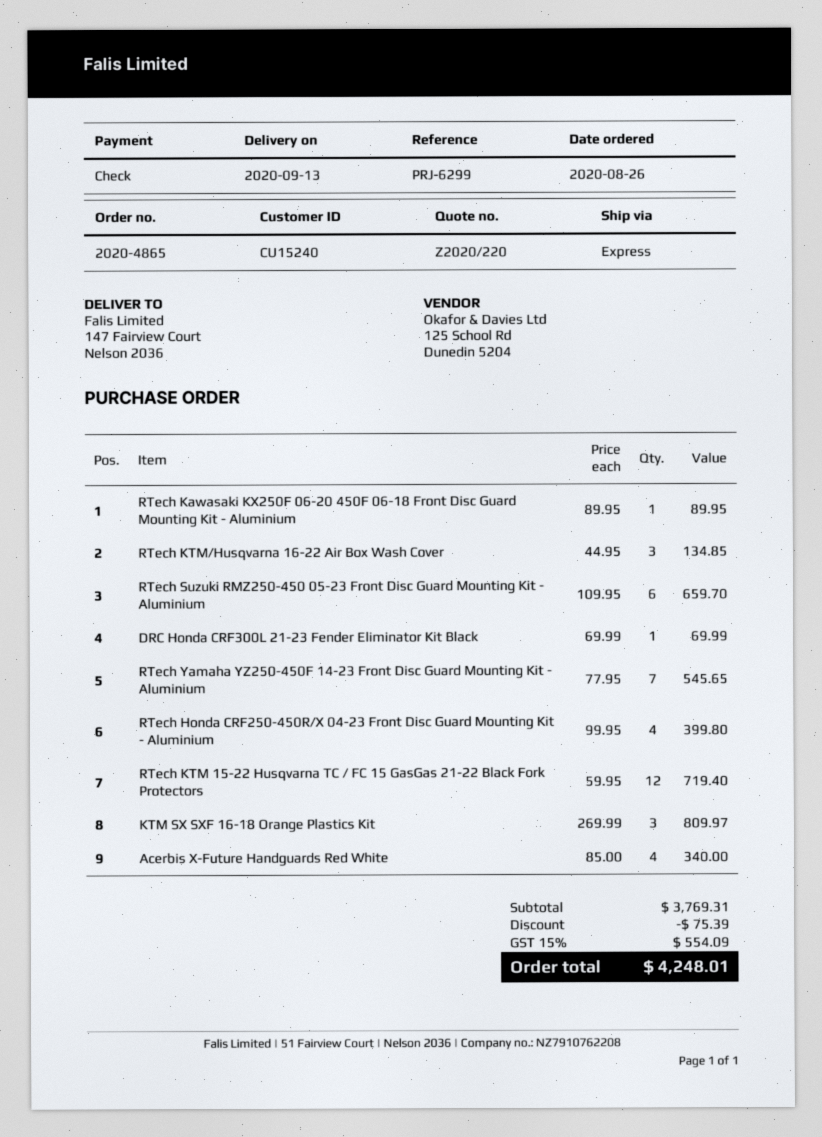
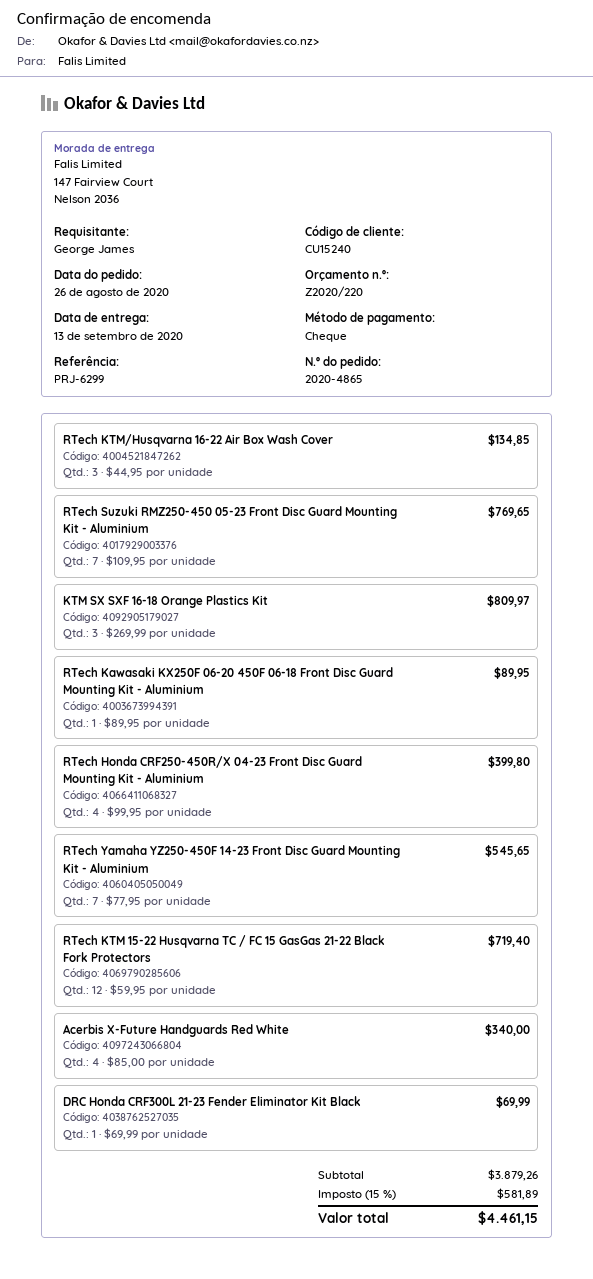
RTech Suzuki RMZ250-450 05-23 Front Disc Guard Mounting Kit - Aluminium: 6 x 109.95 = 659.70 -> 7 x 109.95 = 769.65
subtotal: 3769.31 -> 3879.26
discount: 75.39 -> none
tax: 15% = 554.09 -> 15% = 581.89
total: 4248.01 -> 4461.15

